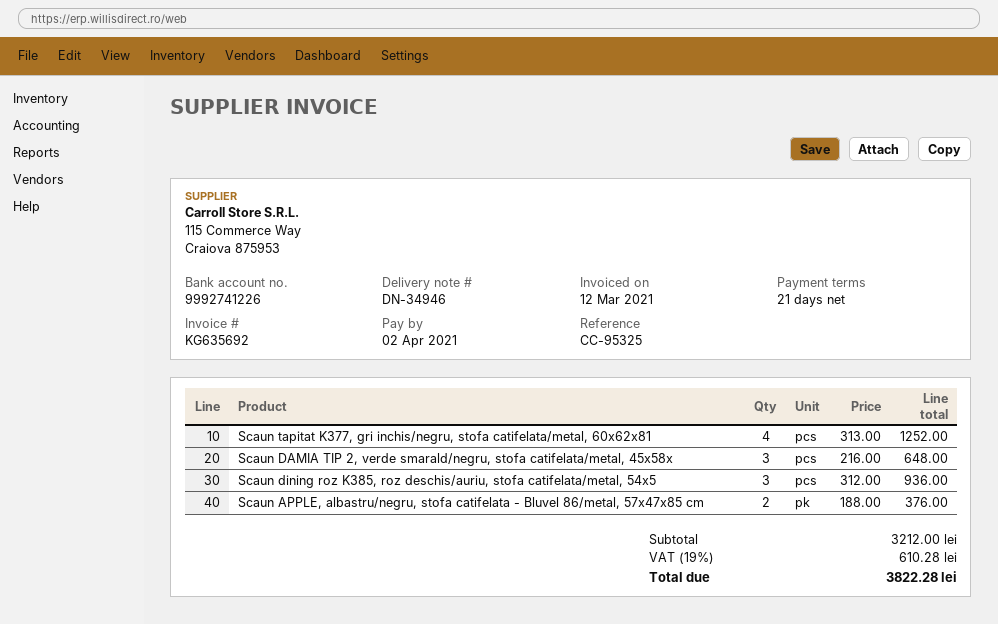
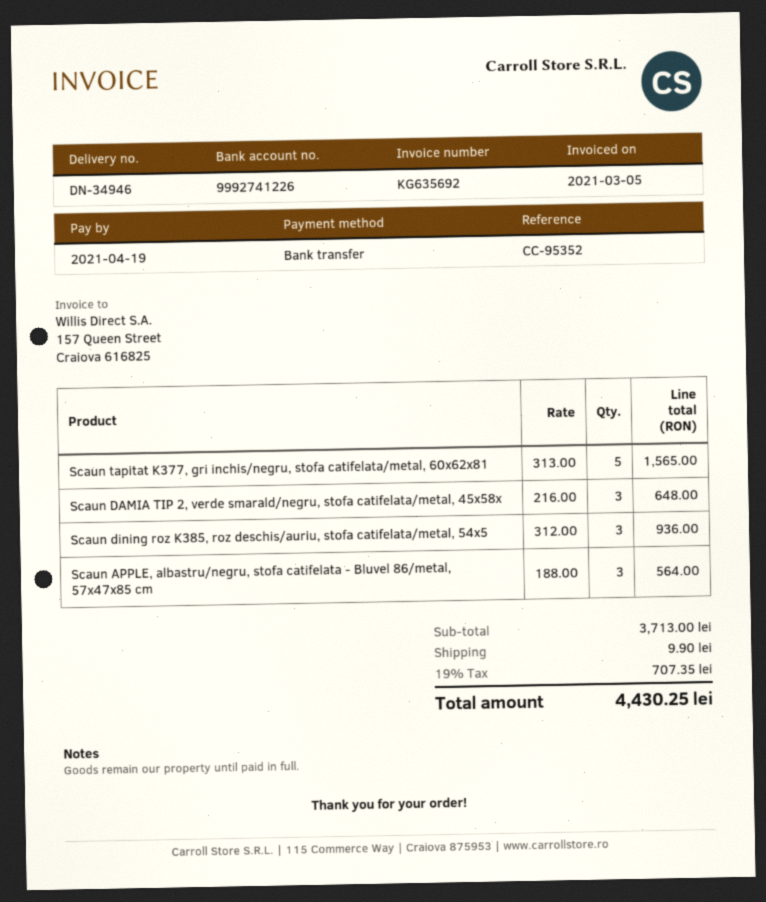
invoice date: 2021-03-12 -> 2021-03-05
due date: 2021-04-02 -> 2021-04-19
reference: CC-95325 -> CC-95352
Scaun tapitat K377, gri inchis/negru, stofa catifelata/metal, 60x62x81: 4 x 313.00 = 1252.00 -> 5 x 313.00 = 1565.00
Scaun APPLE, albastru/negru, stofa catifelata - Bluvel 86/metal, 57x47x85 cm: 2 x 188.00 = 376.00 -> 3 x 188.00 = 564.00
subtotal: 3212.00 -> 3713.00
shipping: none -> 9.90
tax: 19% = 610.28 -> 19% = 707.35
total: 3822.28 -> 4430.25

